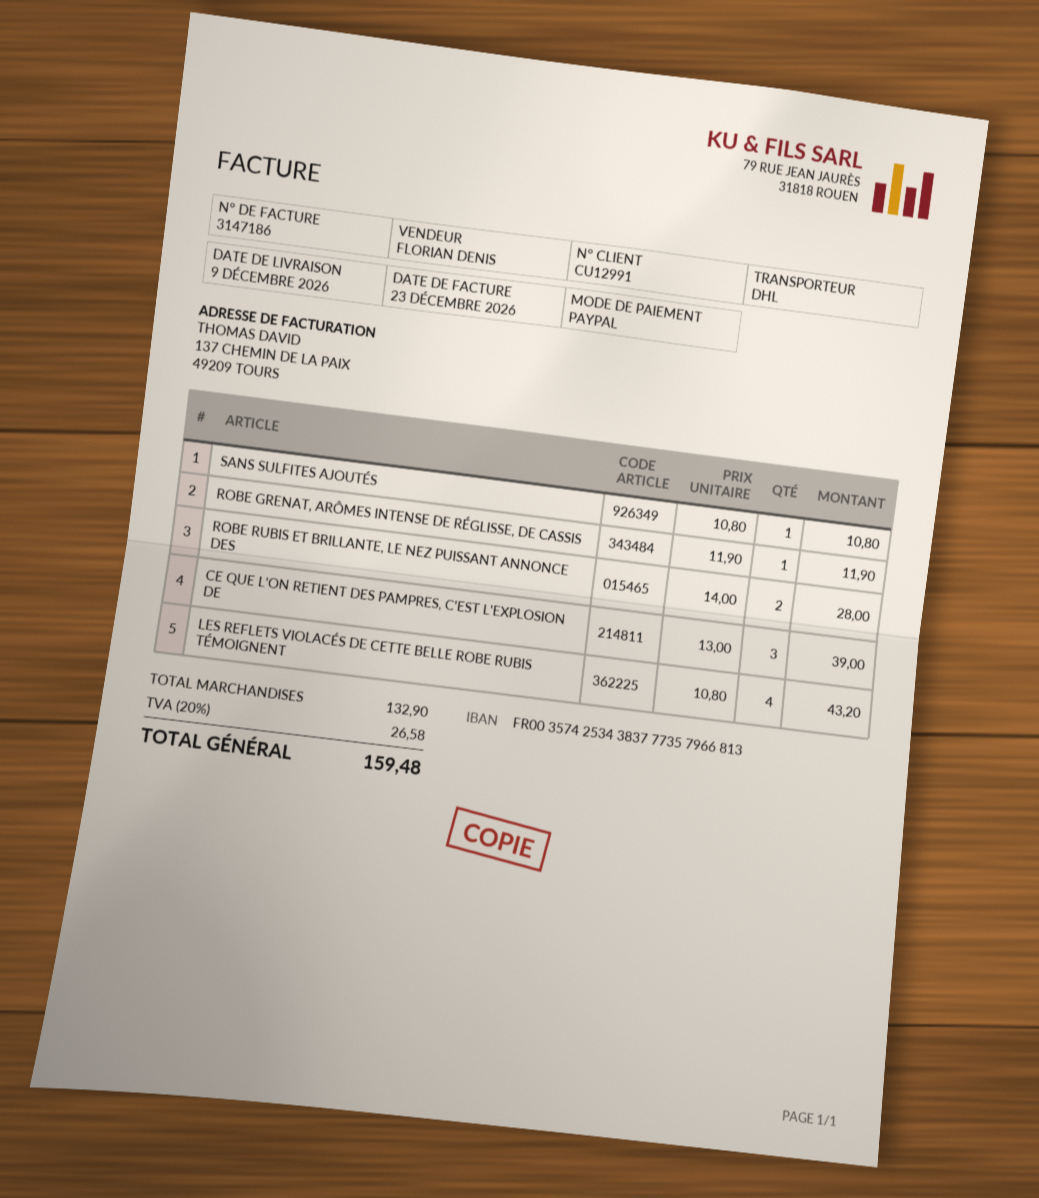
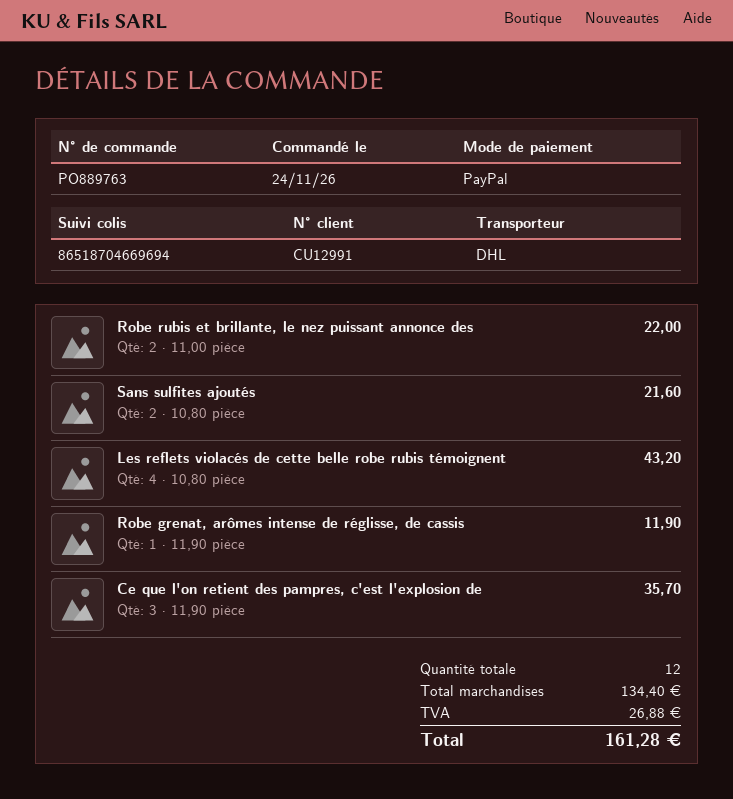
SANS SULFITES AJOUTÉS: 1 x 10.80 = 10.80 -> 2 x 10.80 = 21.60
ROBE RUBIS ET BRILLANTE, LE NEZ PUISSANT ANNONCE DES: 2 x 14.00 = 28.00 -> 2 x 11.00 = 22.00
CE QUE L'ON RETIENT DES PAMPRES, C'EST L'EXPLOSION DE: 3 x 13.00 = 39.00 -> 3 x 11.90 = 35.70
subtotal: 132.90 -> 134.40
tax: 26.58 -> 26.88
total: 159.48 -> 161.28

